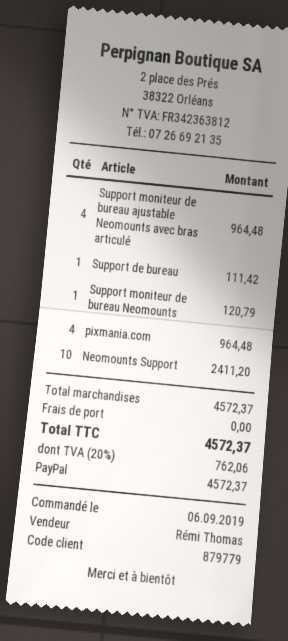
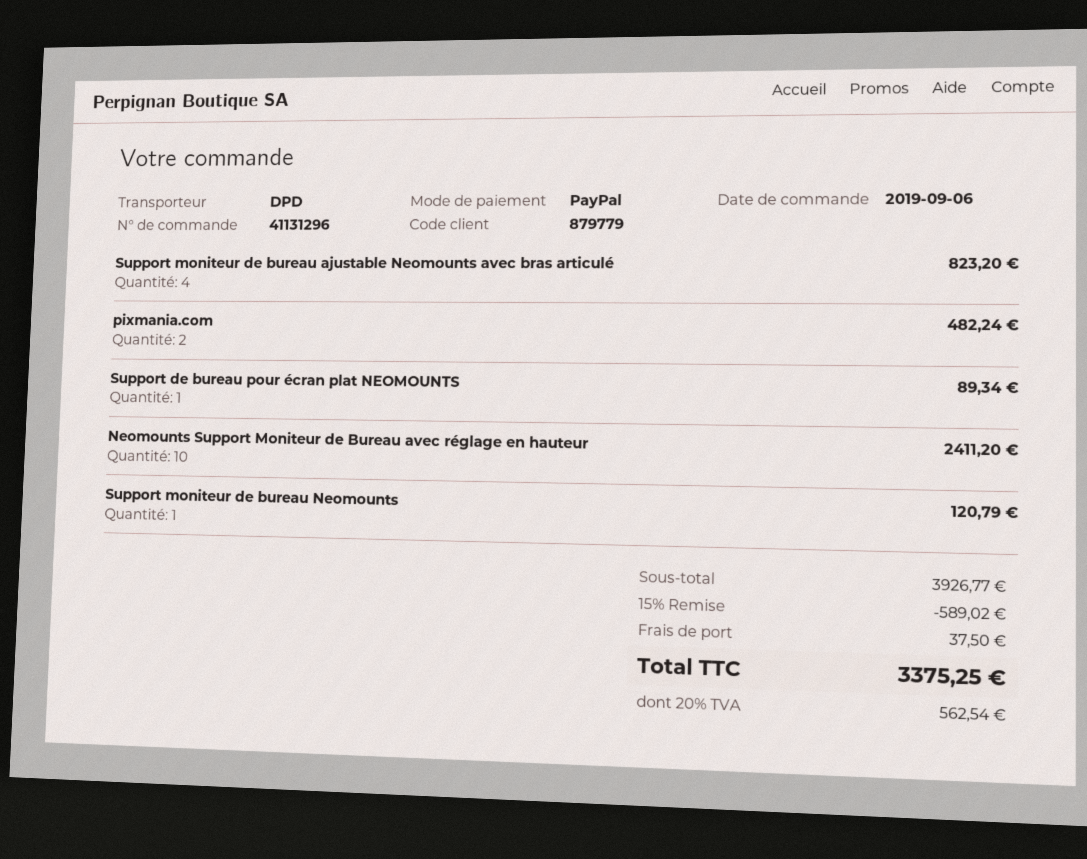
Support moniteur de bureau ajustable Neomounts avec bras articulé: 4 for 964.48 -> 4 for 823.20
Support de bureau: 1 for 111.42 -> 1 for 89.34
pixmania.com: 4 for 964.48 -> 2 for 482.24
subtotal: 4572.37 -> 3926.77
discount: none -> 15% = 589.02
shipping: 0.00 -> 37.50
tax: 20% = 762.06 -> 20% = 562.54
total: 4572.37 -> 3375.25

